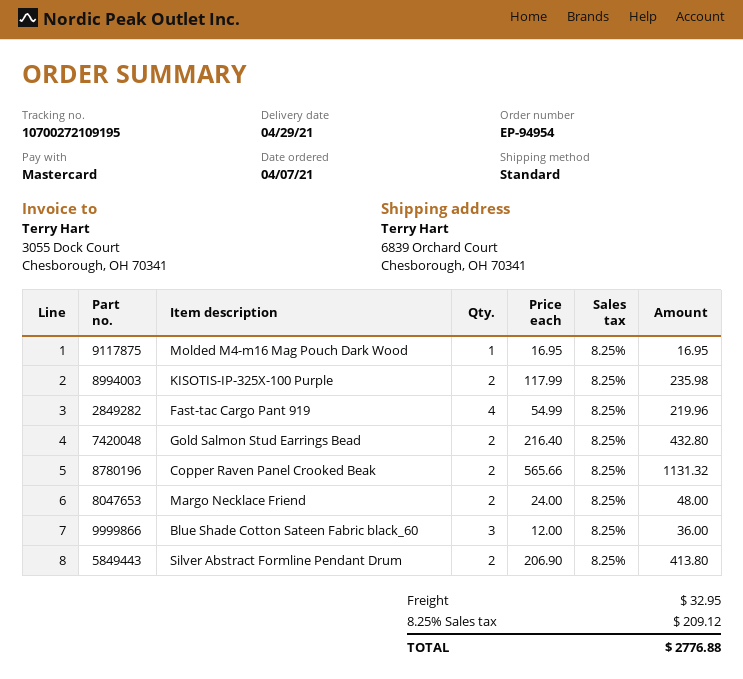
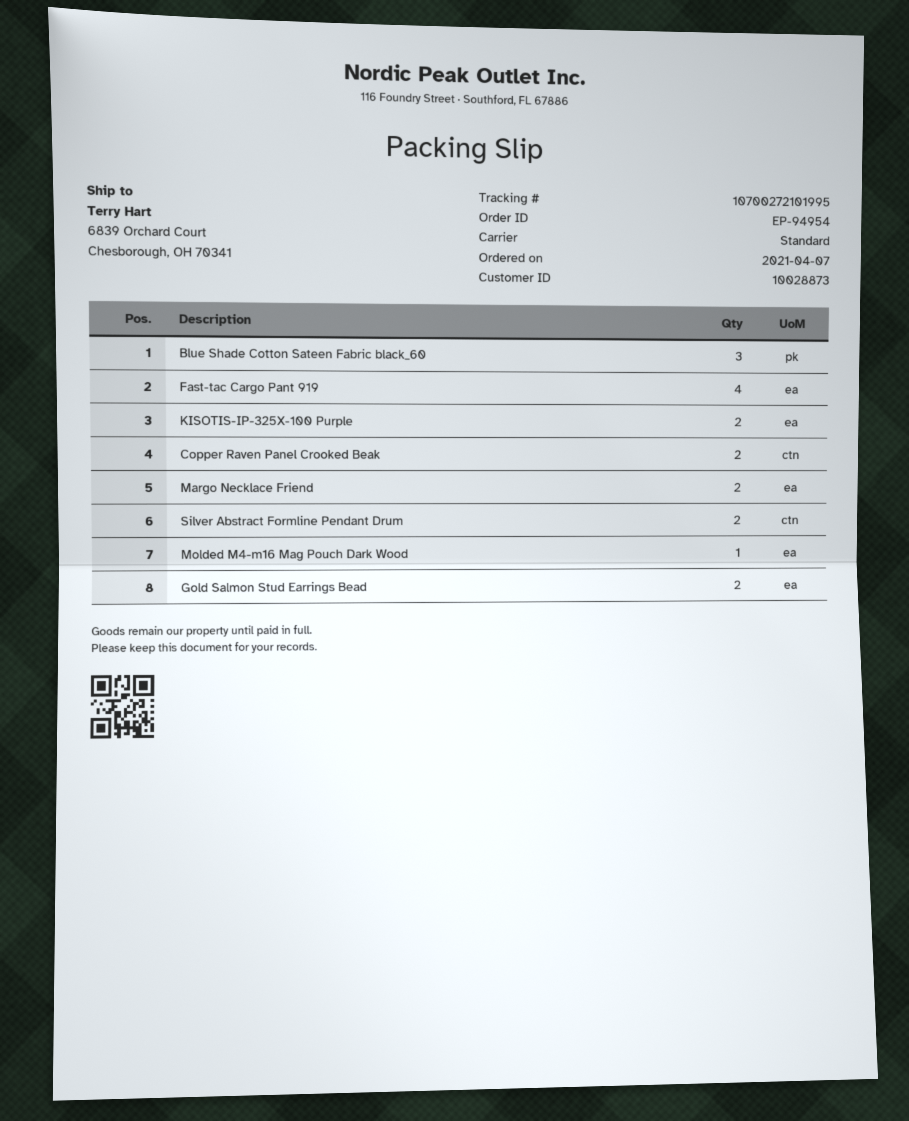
tracking number: 10700272109195 -> 10700272101995

